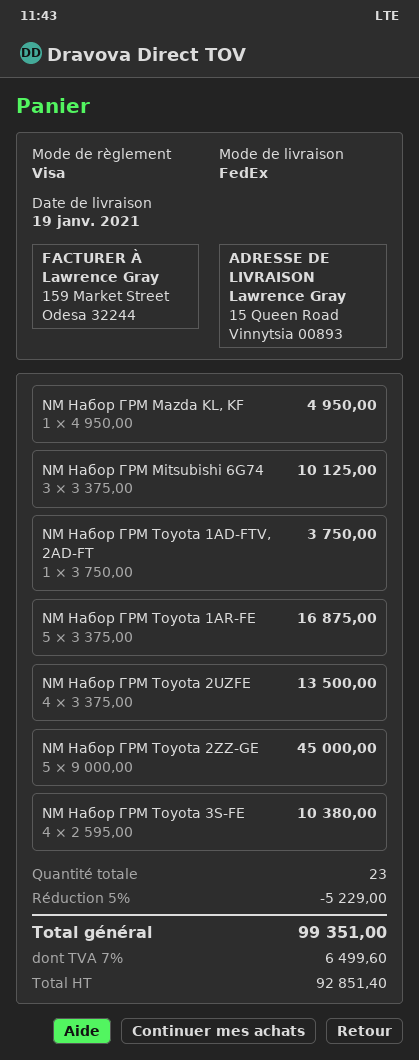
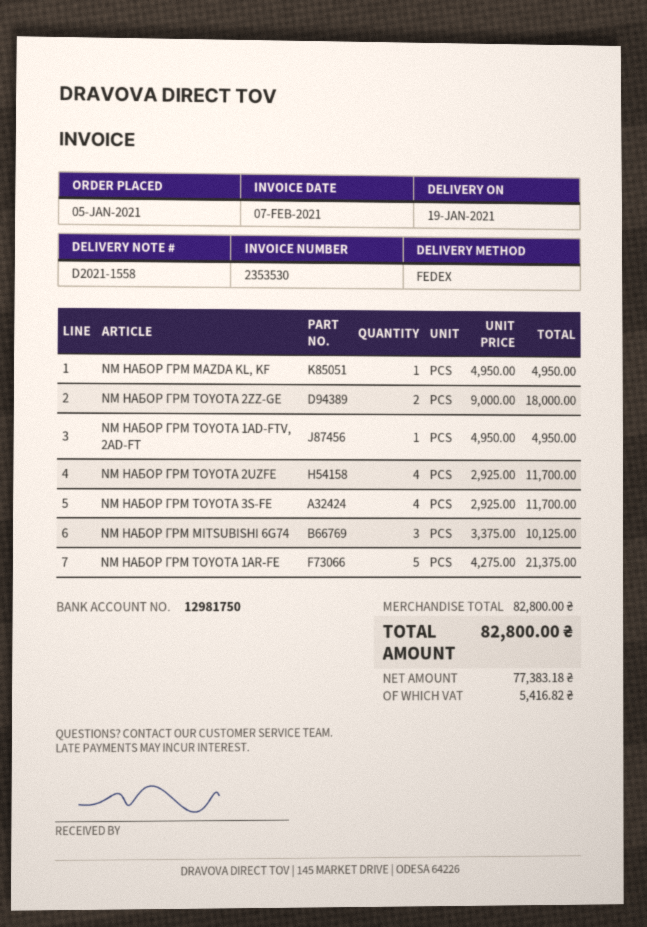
NM Набор ГРМ Toyota 1AD-FTV, 2AD-FT: 1 x 3750.00 = 3750.00 -> 1 x 4950.00 = 4950.00
NM Набор ГРМ Toyota 1AR-FE: 5 x 3375.00 = 16875.00 -> 5 x 4275.00 = 21375.00
NM Набор ГРМ Toyota 2UZFE: 4 x 3375.00 = 13500.00 -> 4 x 2925.00 = 11700.00
NM Набор ГРМ Toyota 2ZZ-GE: 5 x 9000.00 = 45000.00 -> 2 x 9000.00 = 18000.00
NM Набор ГРМ Toyota 3S-FE: 4 x 2595.00 = 10380.00 -> 4 x 2925.00 = 11700.00
discount: 5% = 5229.00 -> none
net: 92851.40 -> 77383.18
tax: 6499.60 -> 5416.82
total: 99351.00 -> 82800.00

